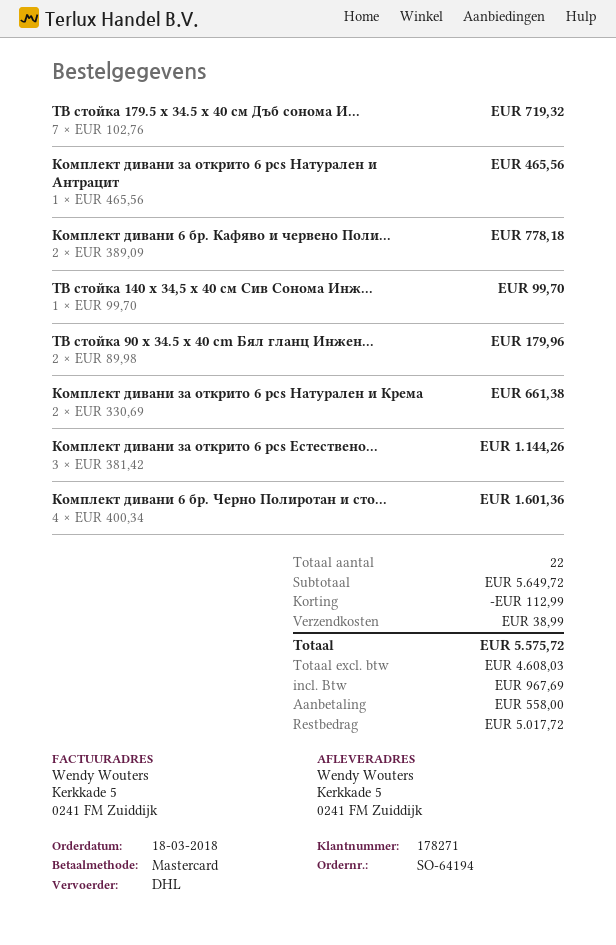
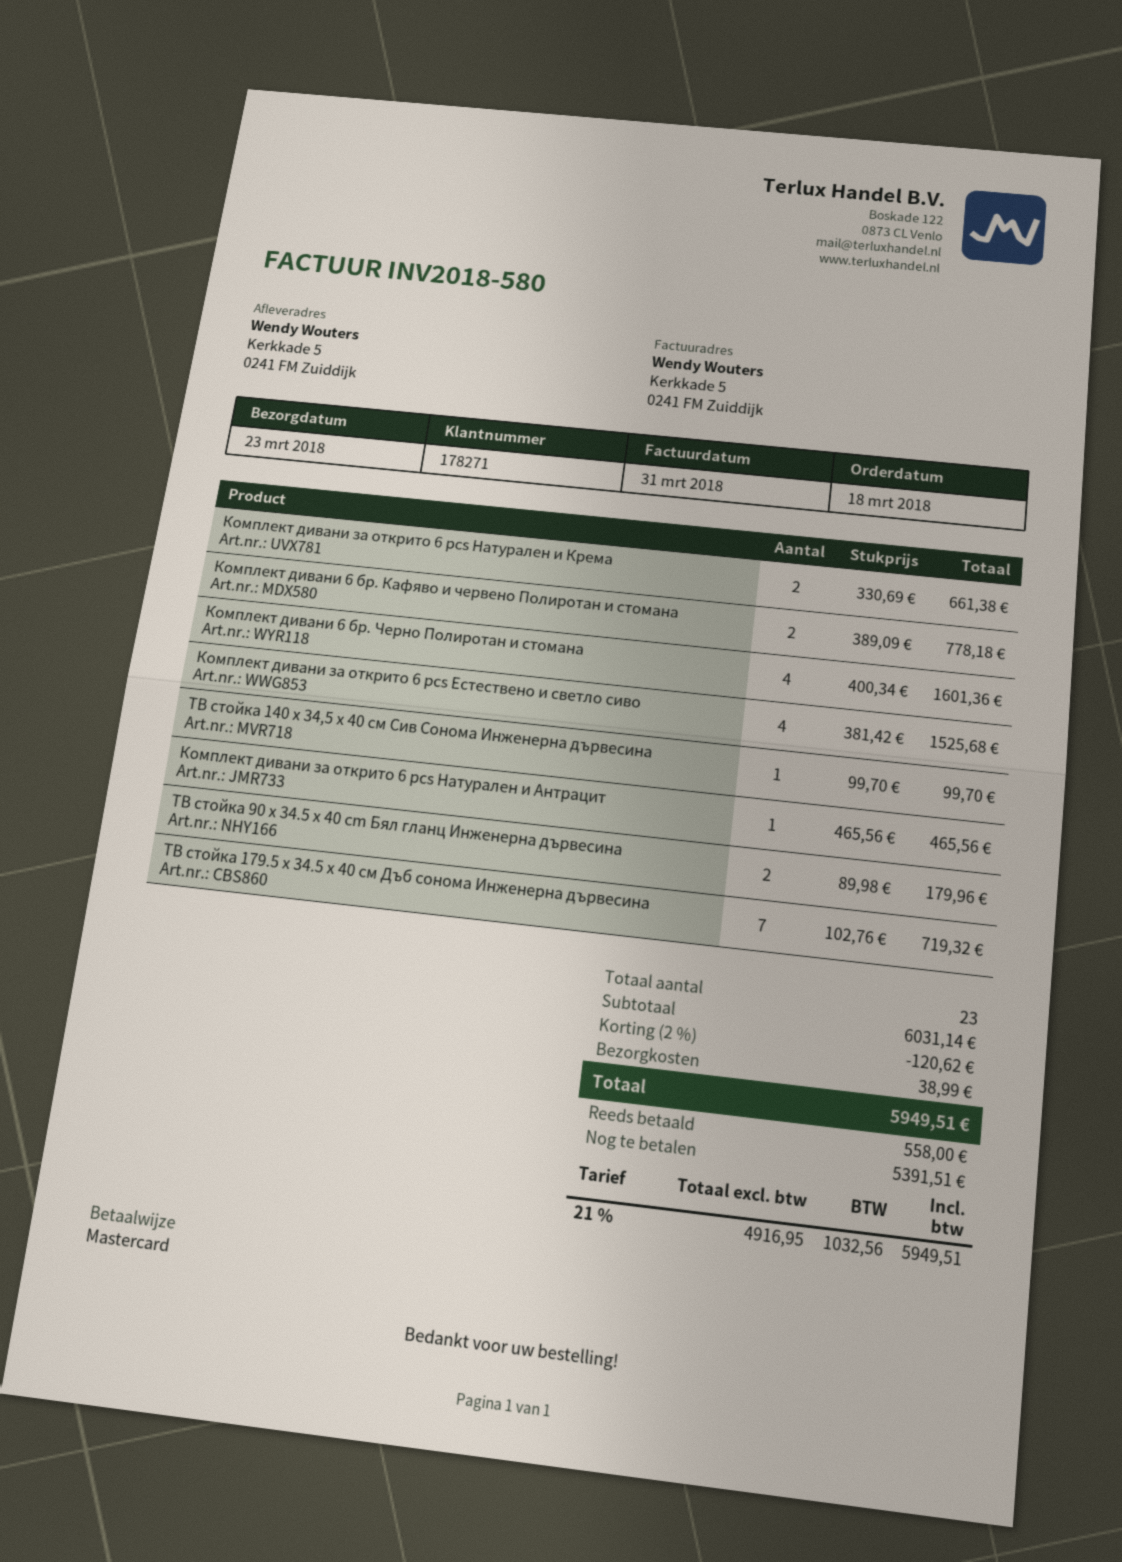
Комплект дивани за открито 6 pcs Естествено...: 3 x 381.42 = 1144.26 -> 4 x 381.42 = 1525.68
total quantity: 22 -> 23
subtotal: 5649.72 -> 6031.14
discount: 112.99 -> 120.62
net: 4608.03 -> 4916.95
tax: 967.69 -> 1032.56
total: 5575.72 -> 5949.51
balance: 5017.72 -> 5391.51

